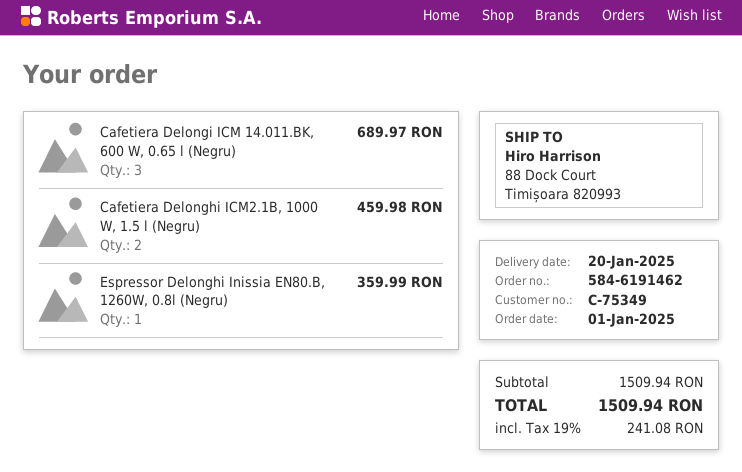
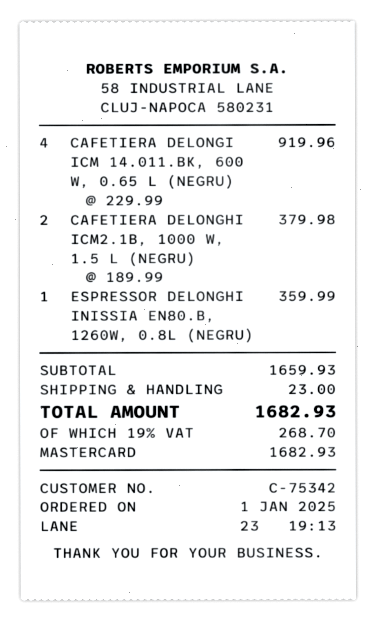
customer number: C-75349 -> C-75342
Cafetiera Delongi ICM 14.011.BK, 600 W, 0.65 l (Negru): 3 for 689.97 -> 4 for 919.96
Cafetiera Delonghi ICM2.1B, 1000 W, 1.5 l (Negru): 2 for 459.98 -> 2 for 379.98
subtotal: 1509.94 -> 1659.93
shipping: none -> 23.00
tax: 19% = 241.08 -> 19% = 268.70
total: 1509.94 -> 1682.93

